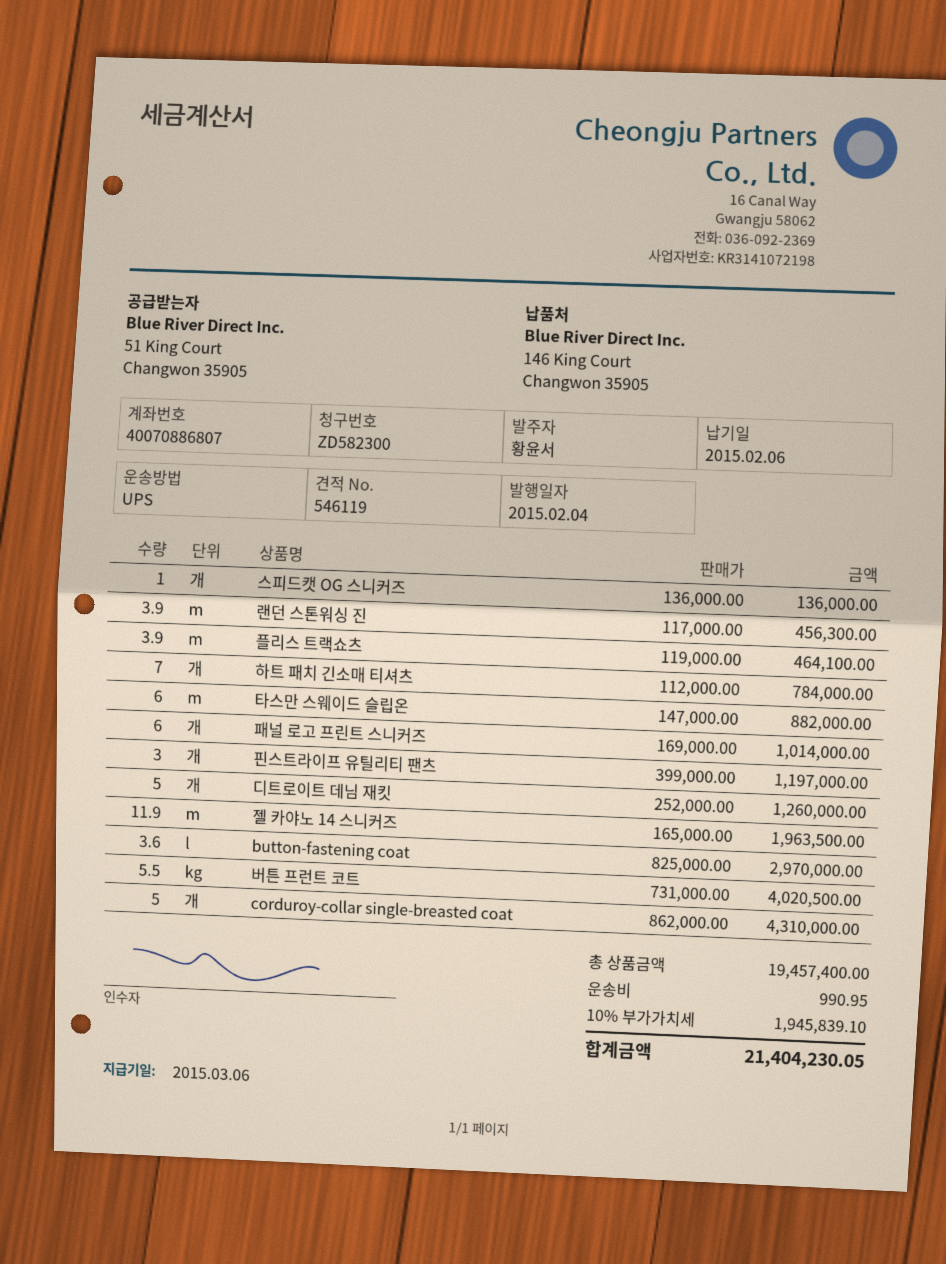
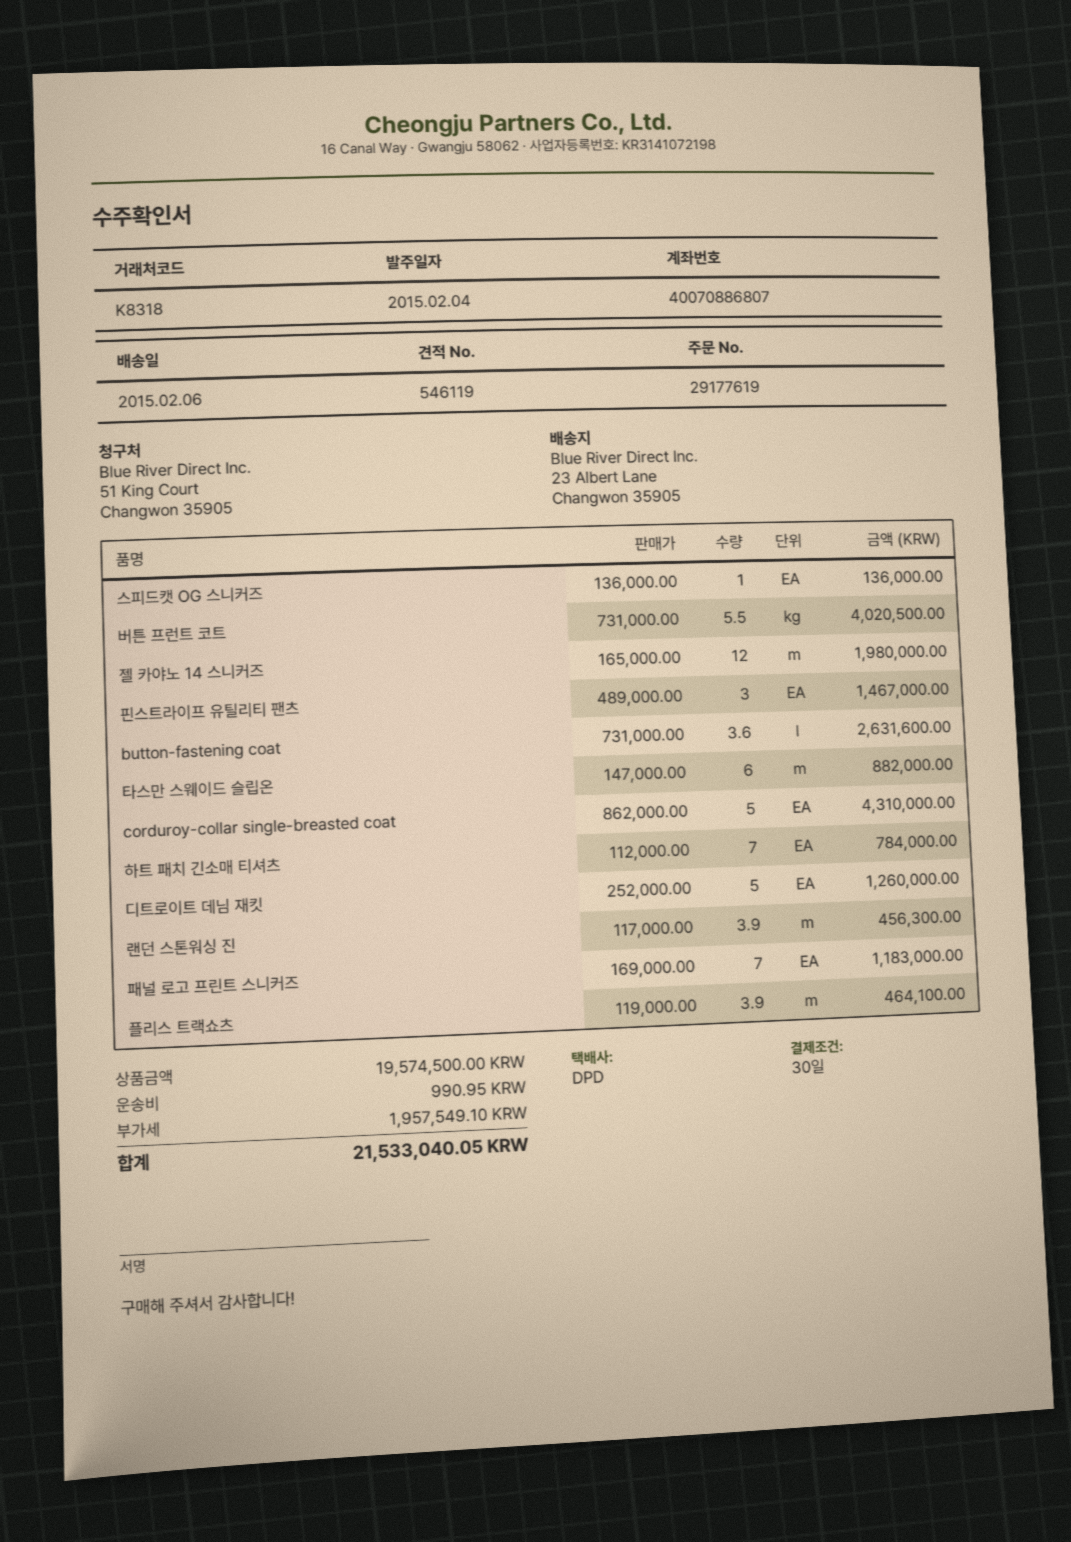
shipping method: UPS -> DPD
ship to: 146 King Court, Changwon 35905 -> 23 Albert Lane, Changwon 35905
패널 로고 프린트 스니커즈: 6 x 169000.00 = 1014000.00 -> 7 x 169000.00 = 1183000.00
핀스트라이프 유틸리티 팬츠: 3 x 399000.00 = 1197000.00 -> 3 x 489000.00 = 1467000.00
젤 카야노 14 스니커즈: 11.9 x 165000.00 = 1963500.00 -> 12 x 165000.00 = 1980000.00
button-fastening coat: 3.6 x 825000.00 = 2970000.00 -> 3.6 x 731000.00 = 2631600.00
subtotal: 19457400.00 -> 19574500.00
tax: 1945839.10 -> 1957549.10
total: 21404230.05 -> 21533040.05

